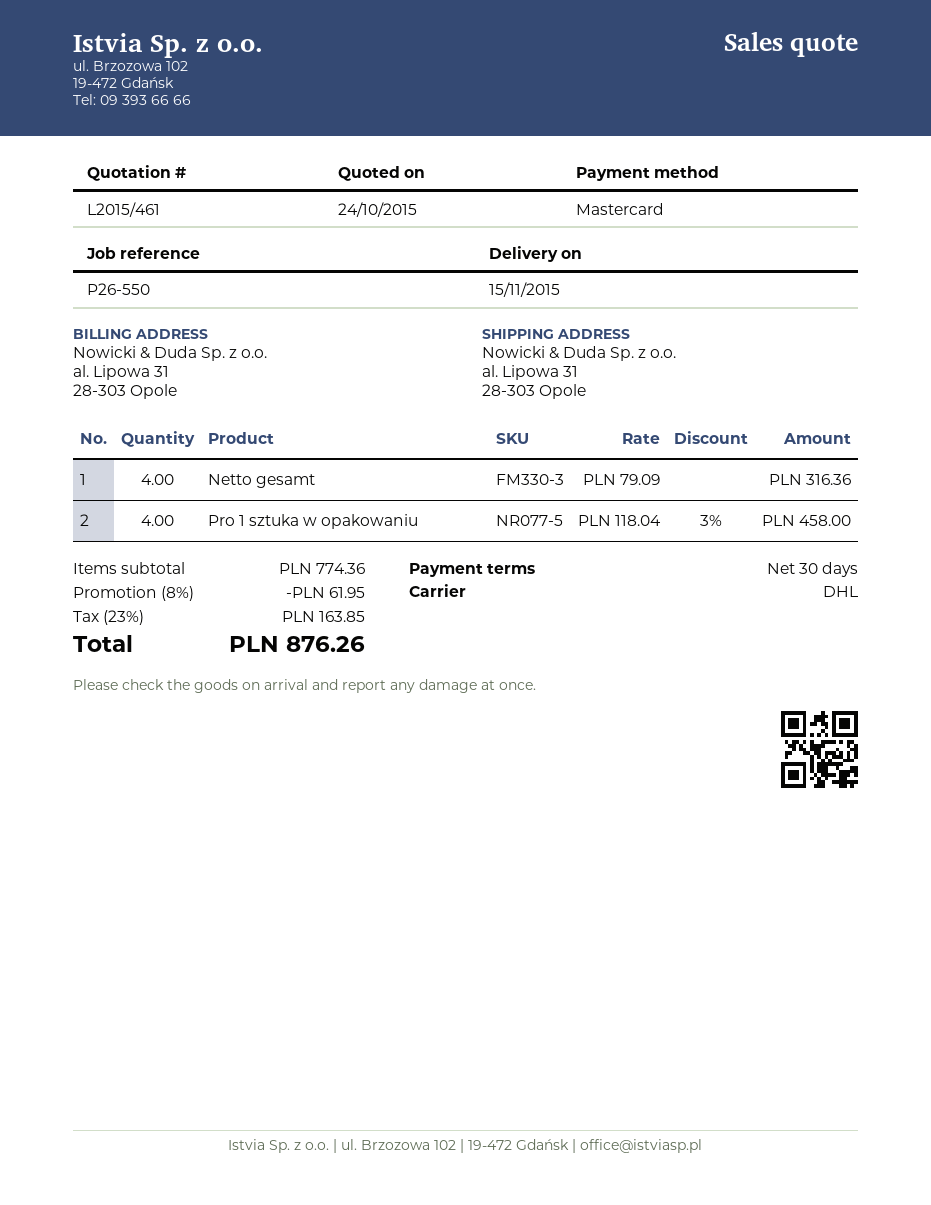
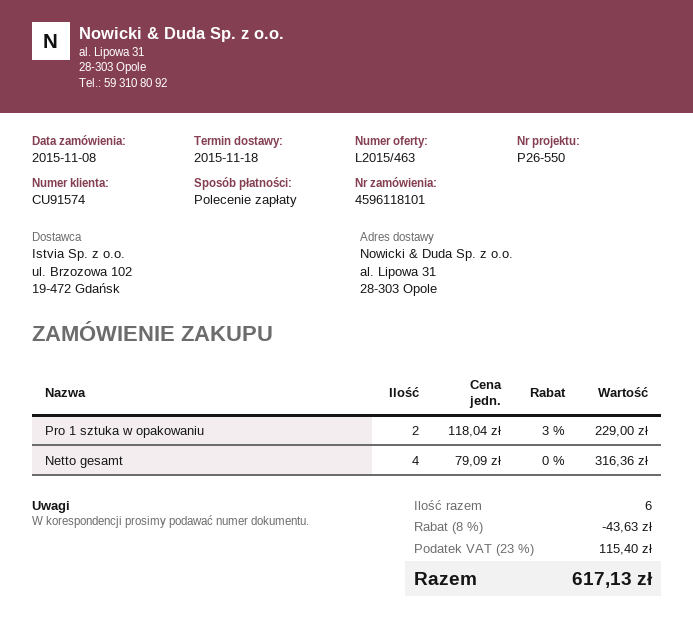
quote number: L2015/461 -> L2015/463
delivery date: 2015-11-15 -> 2015-11-18
payment method: Mastercard -> direct debit
Pro 1 sztuka w opakowaniu: 4 x 118.04 - 3% = 458.00 -> 2 x 118.04 - 3% = 229.00
discount: 8% = 61.95 -> 8% = 43.63
tax: 23% = 163.85 -> 23% = 115.40
total: 876.26 -> 617.13

